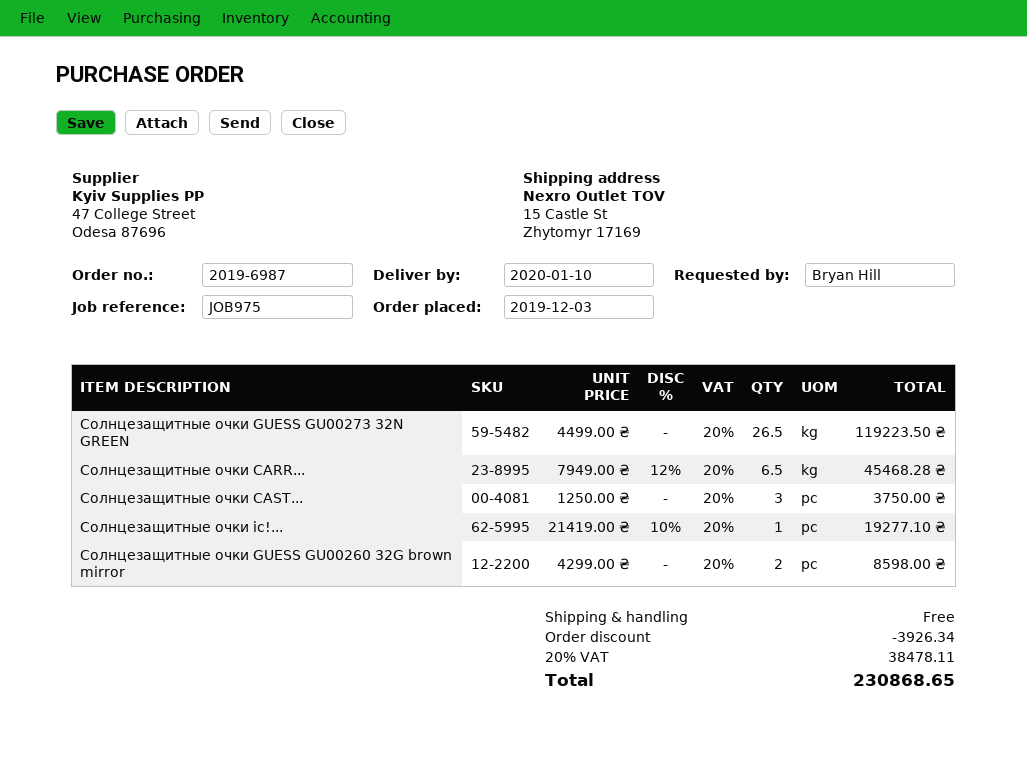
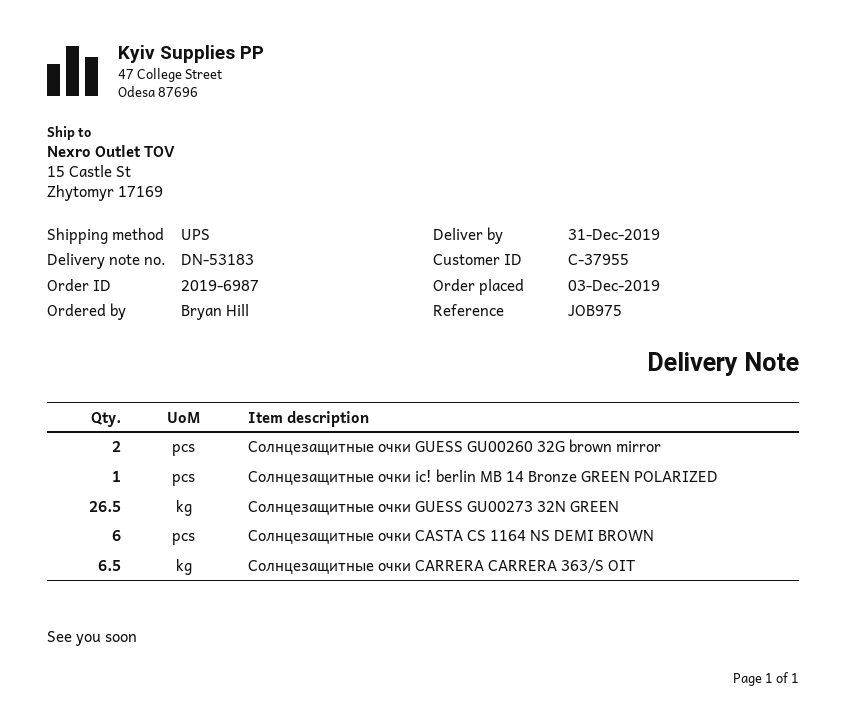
delivery date: 2020-01-10 -> 2019-12-31
Солнцезащитные очки CAST...: 3 -> 6

